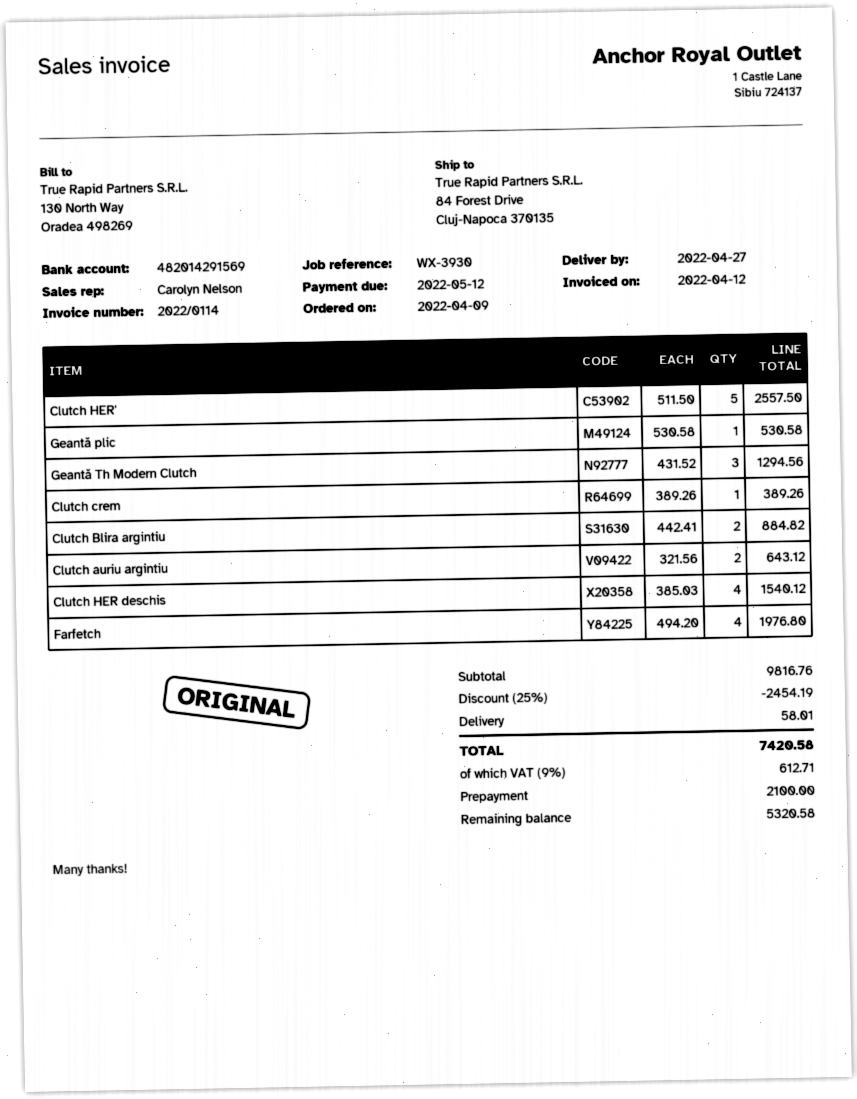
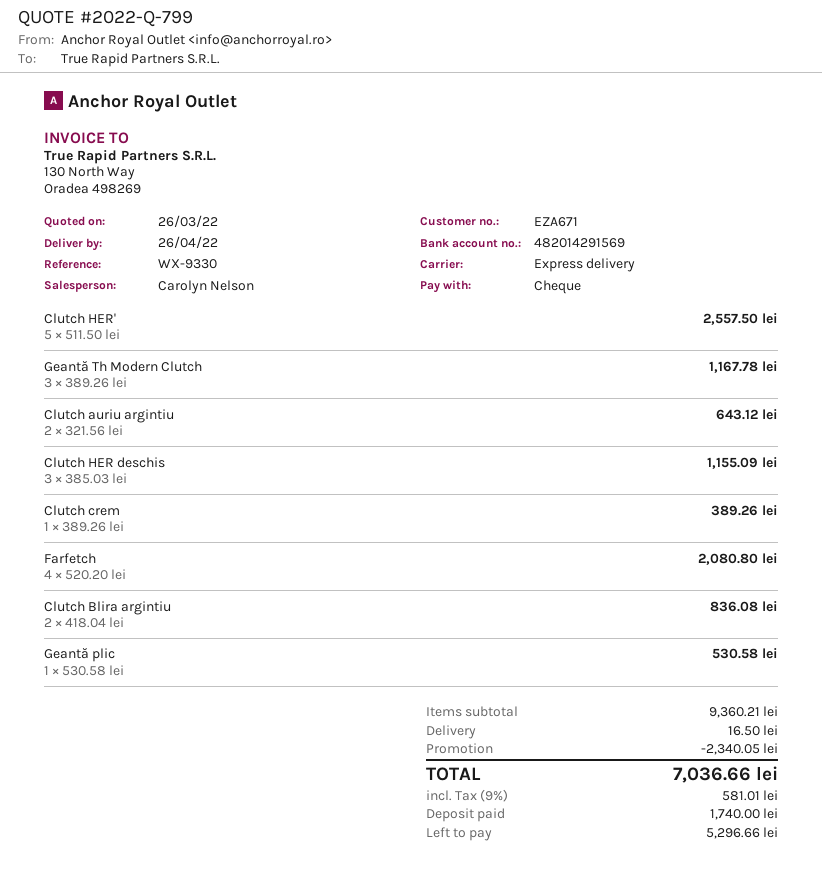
delivery date: 2022-04-27 -> 2022-04-26
reference: WX-3930 -> WX-9330
Geantă Th Modern Clutch: 3 x 431.52 = 1294.56 -> 3 x 389.26 = 1167.78
Clutch Blira argintiu: 2 x 442.41 = 884.82 -> 2 x 418.04 = 836.08
Clutch HER deschis: 4 x 385.03 = 1540.12 -> 3 x 385.03 = 1155.09
Farfetch: 4 x 494.20 = 1976.80 -> 4 x 520.20 = 2080.80
subtotal: 9816.76 -> 9360.21
discount: 2454.19 -> 2340.05
shipping: 58.01 -> 16.50
tax: 9% = 612.71 -> 9% = 581.01
total: 7420.58 -> 7036.66
deposit: 2100.00 -> 1740.00
balance: 5320.58 -> 5296.66

